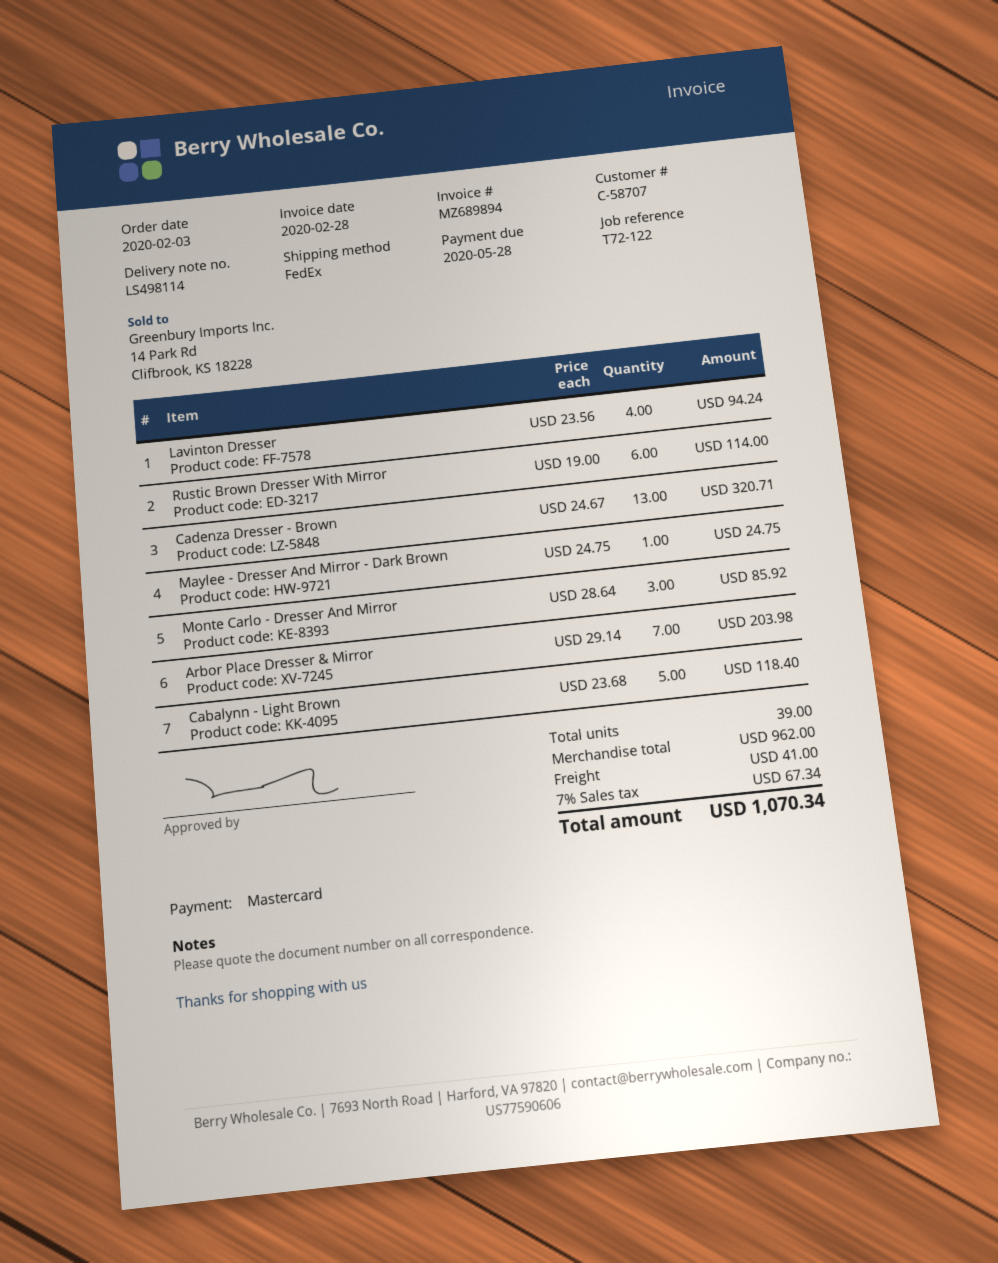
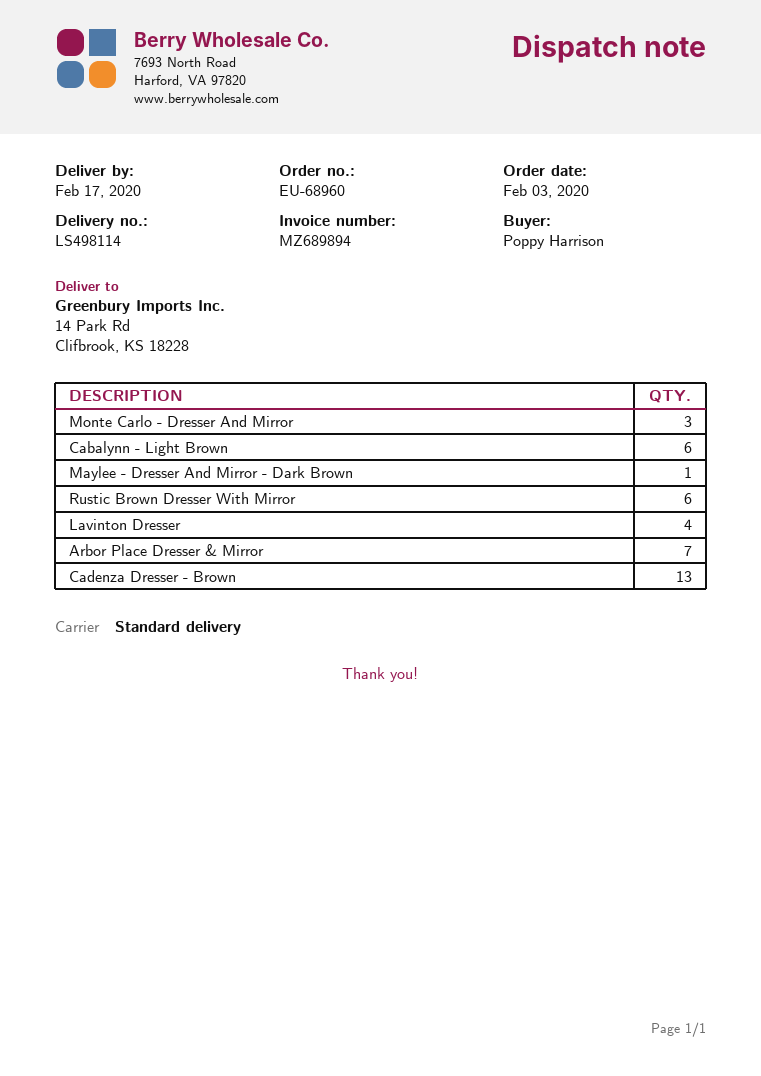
shipping method: FedEx -> standard
Cabalynn - Light Brown: 5 -> 6

